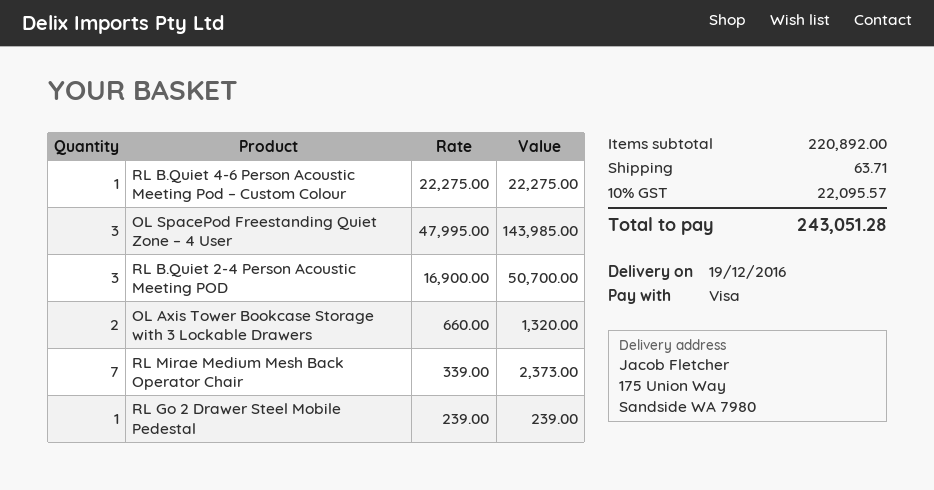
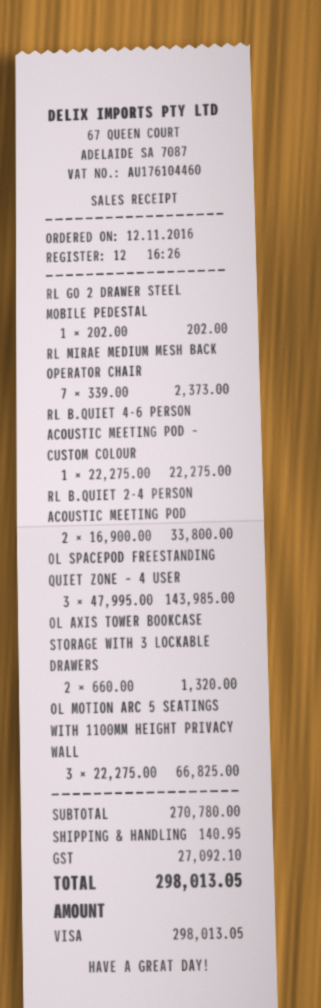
RL B.Quiet 2-4 Person Acoustic Meeting POD: 3 x 16900.00 = 50700.00 -> 2 x 16900.00 = 33800.00
RL Go 2 Drawer Steel Mobile Pedestal: 1 x 239.00 = 239.00 -> 1 x 202.00 = 202.00
OL MOTION ARC 5 SEATINGS WITH 1100MM HEIGHT PRIVACY WALL: none -> 3 x 22275.00 = 66825.00
subtotal: 220892.00 -> 270780.00
shipping: 63.71 -> 140.95
tax: 22095.57 -> 27092.10
total: 243051.28 -> 298013.05

